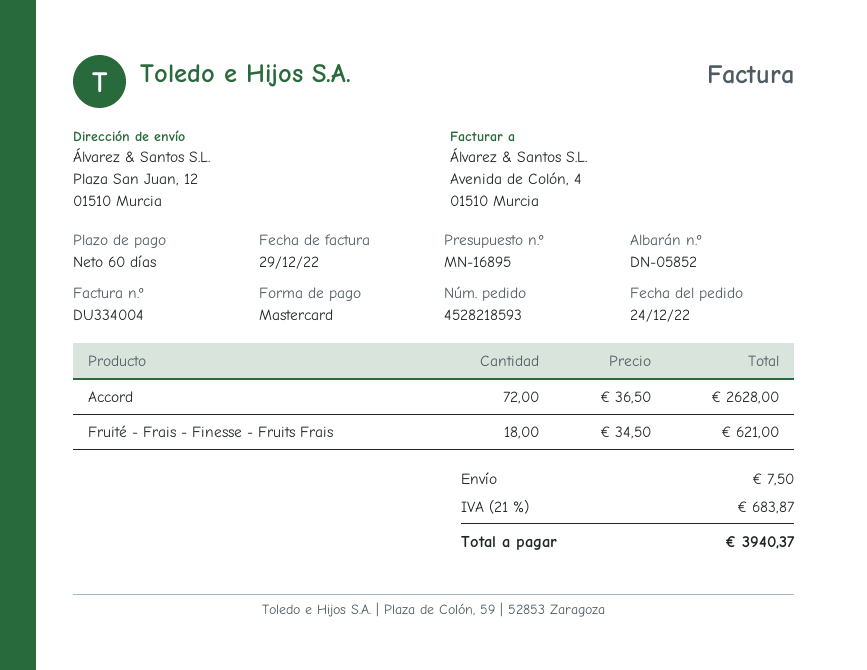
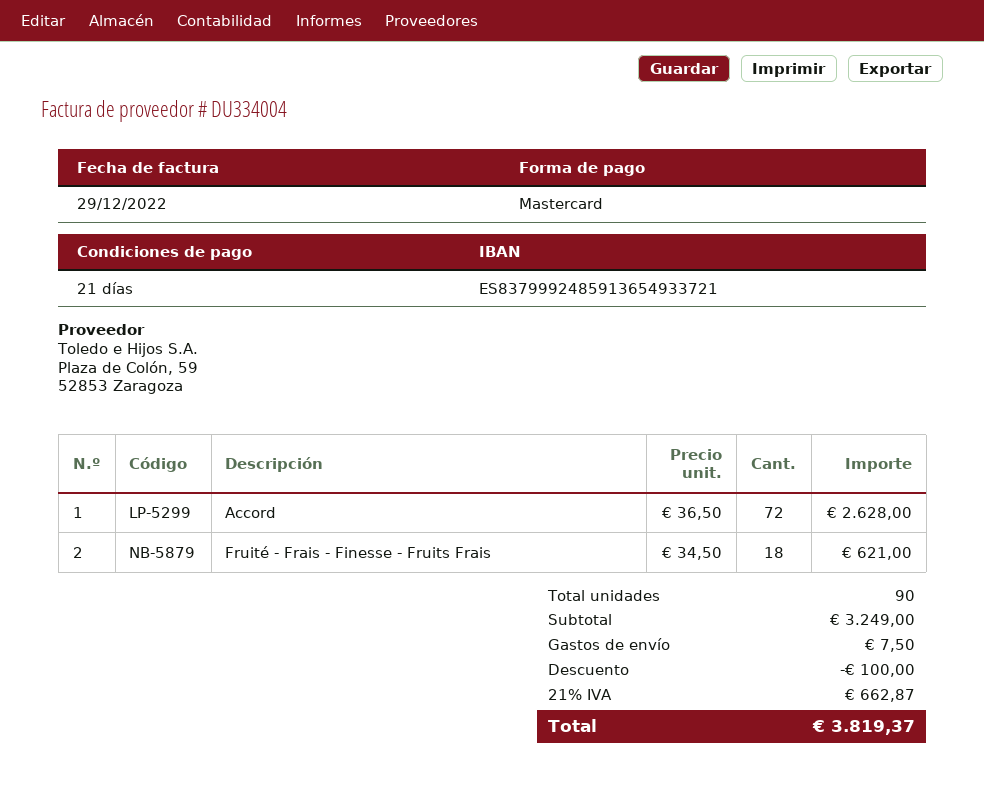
payment terms: 60 days -> 21 days
discount: none -> 100.00
tax: 21% = 683.87 -> 21% = 662.87
total: 3940.37 -> 3819.37

